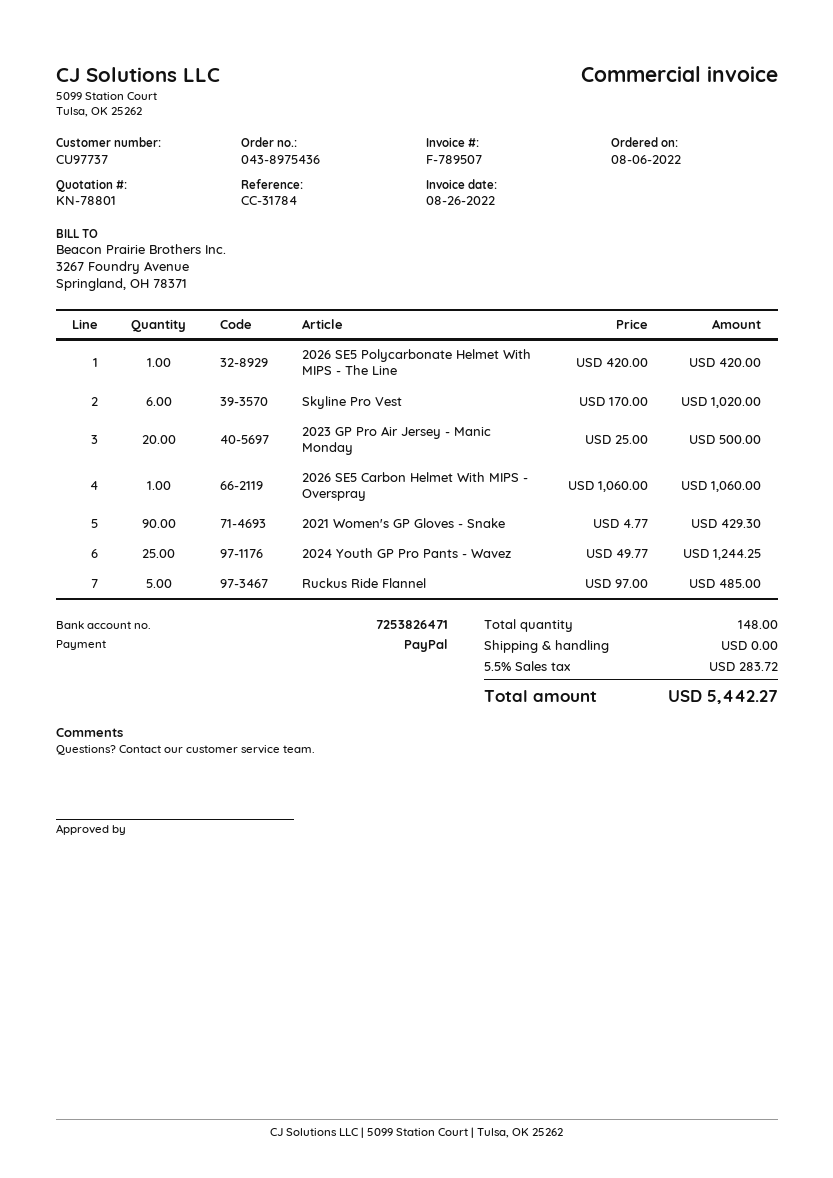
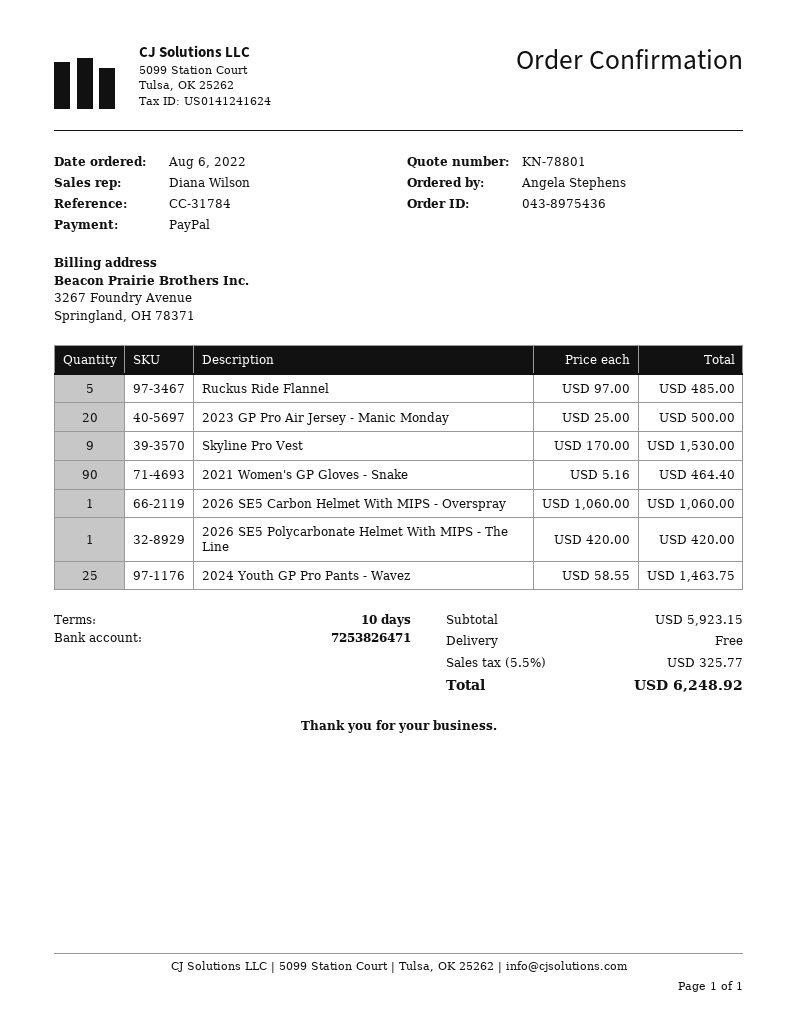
Skyline Pro Vest: 6 x 170.00 = 1020.00 -> 9 x 170.00 = 1530.00
2021 Women's GP Gloves - Snake: 90 x 4.77 = 429.30 -> 90 x 5.16 = 464.40
2024 Youth GP Pro Pants - Wavez: 25 x 49.77 = 1244.25 -> 25 x 58.55 = 1463.75
tax: 5.5% = 283.72 -> 5.5% = 325.77
total: 5442.27 -> 6248.92

